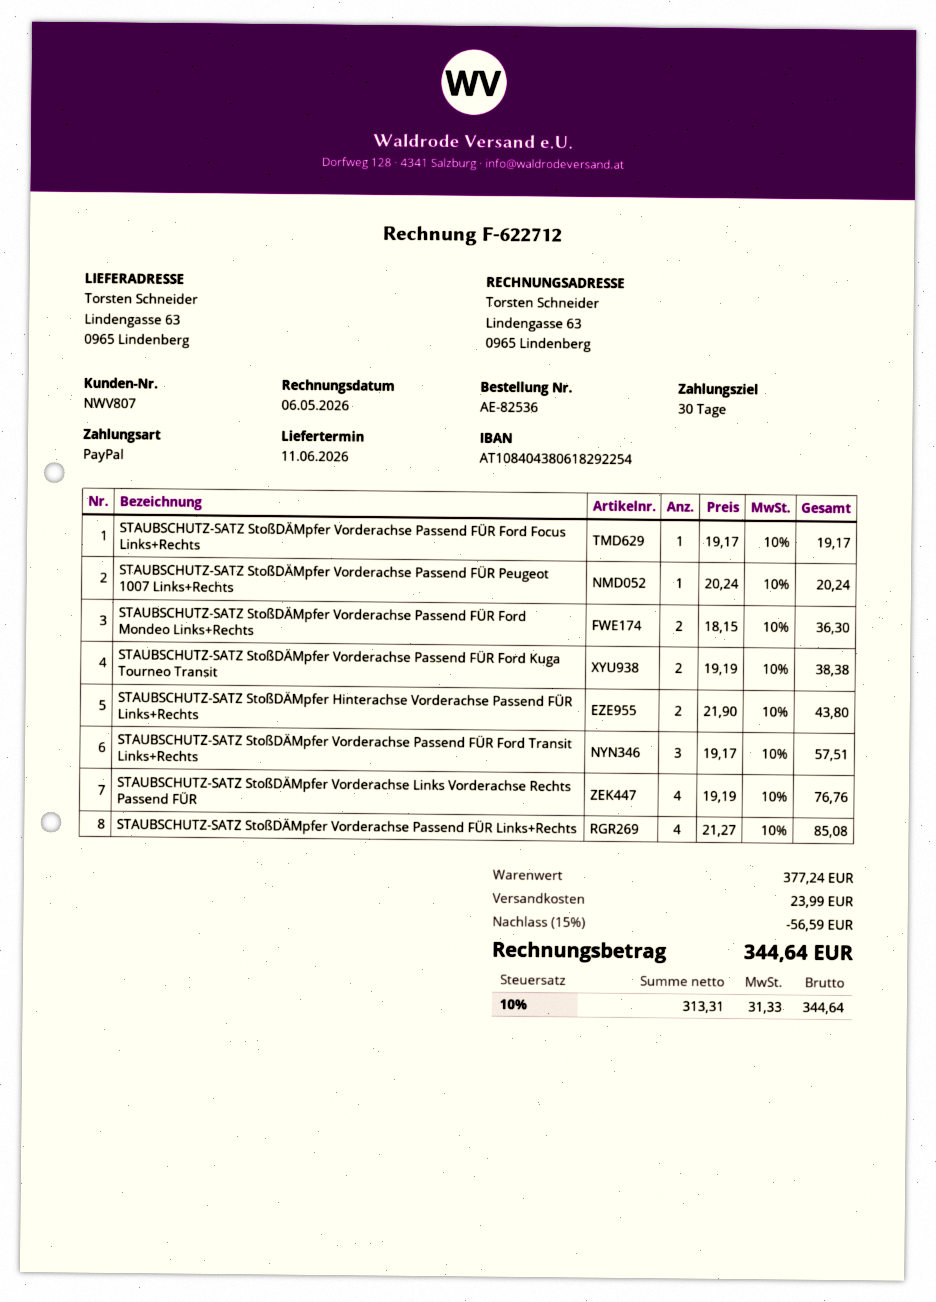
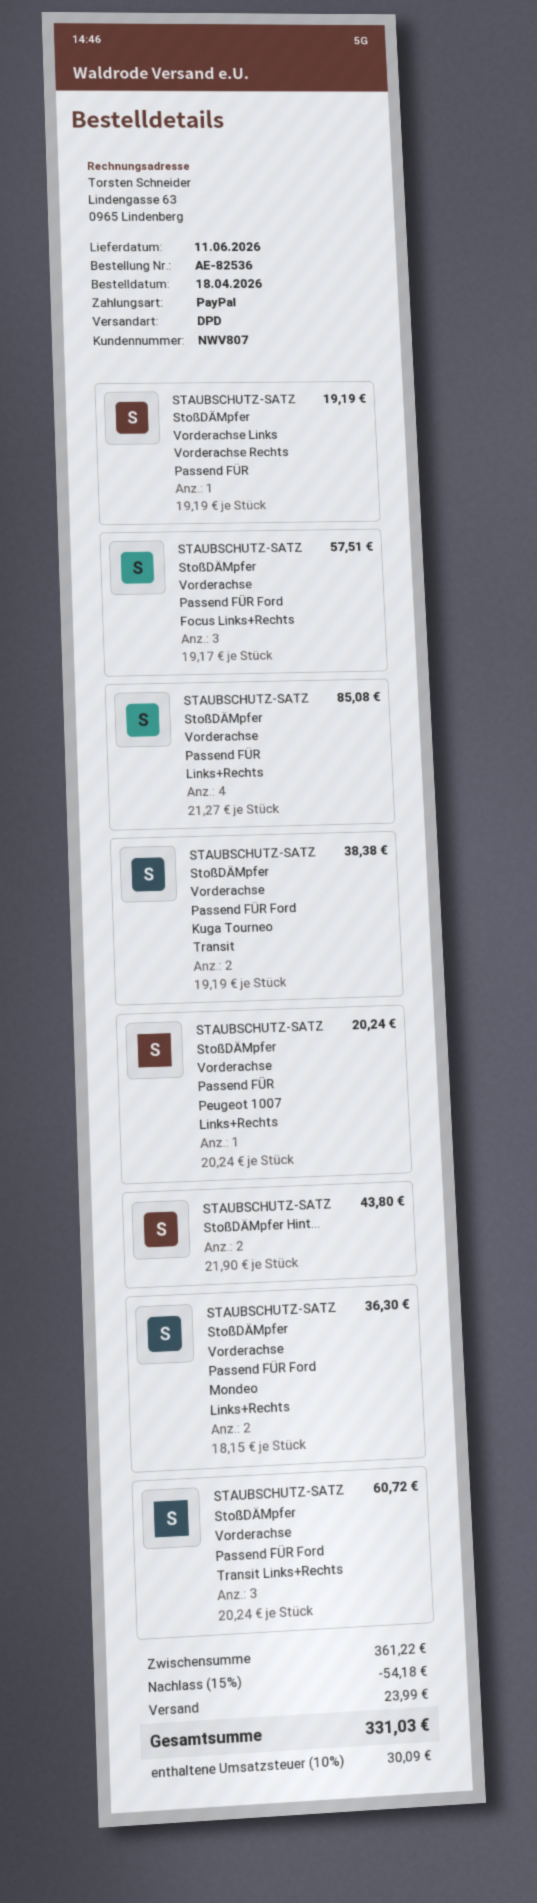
STAUBSCHUTZ-SATZ StoßDÄMpfer Vorderachse Passend FÜR Ford Focus Links+Rechts: 1 x 19.17 = 19.17 -> 3 x 19.17 = 57.51
STAUBSCHUTZ-SATZ StoßDÄMpfer Vorderachse Passend FÜR Ford Transit Links+Rechts: 3 x 19.17 = 57.51 -> 3 x 20.24 = 60.72
STAUBSCHUTZ-SATZ StoßDÄMpfer Vorderachse Links Vorderachse Rechts Passend FÜR: 4 x 19.19 = 76.76 -> 1 x 19.19 = 19.19
subtotal: 377.24 -> 361.22
discount: 15% = 56.59 -> 15% = 54.18
tax: 10% = 31.33 -> 10% = 30.09
total: 344.64 -> 331.03

